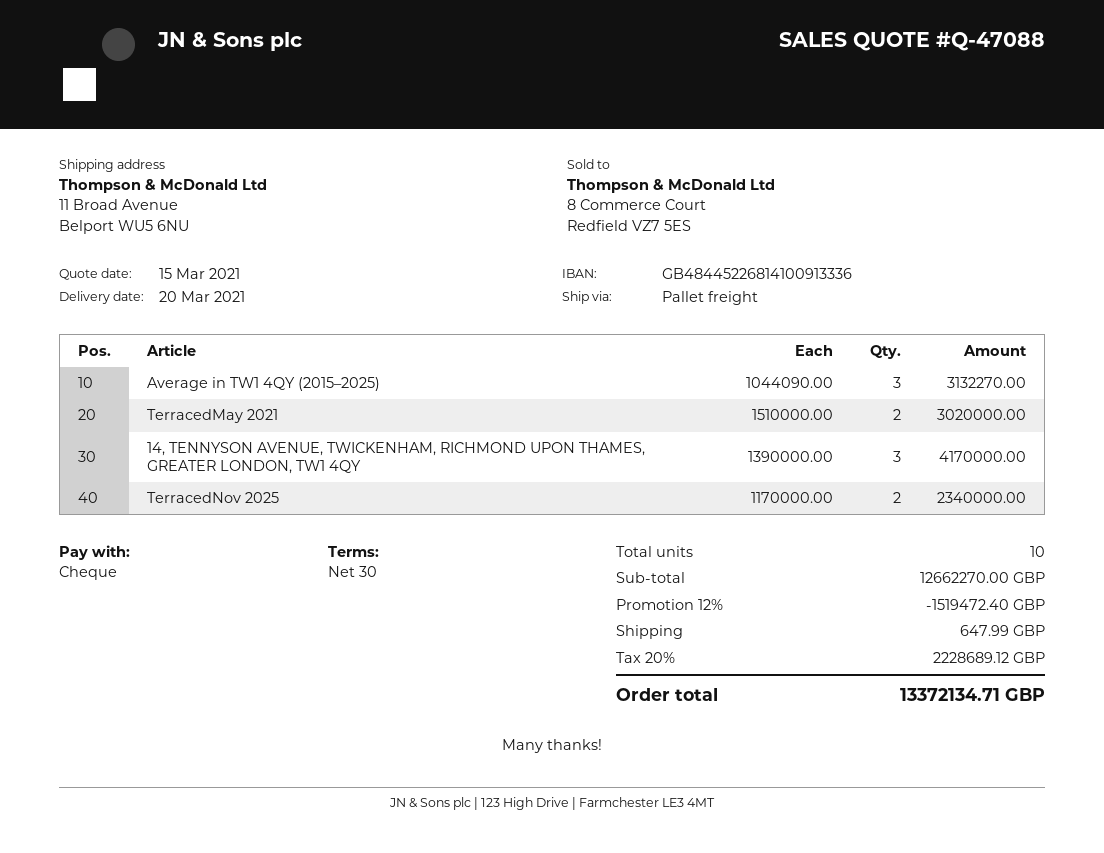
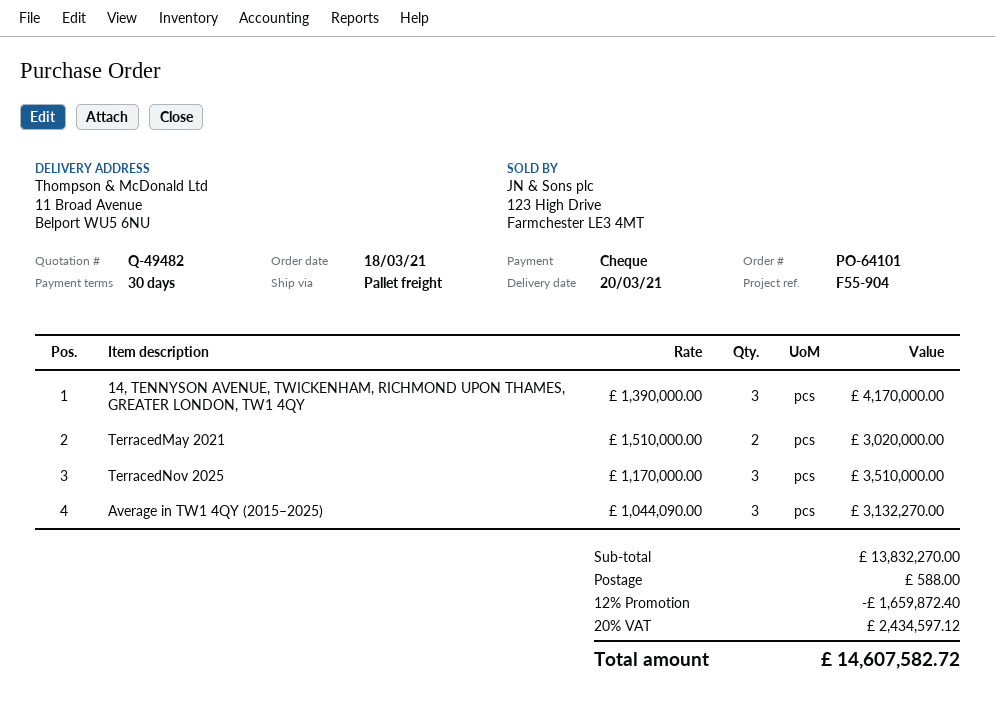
quote number: Q-47088 -> Q-49482
TerracedNov 2025: 2 x 1170000.00 = 2340000.00 -> 3 x 1170000.00 = 3510000.00
subtotal: 12662270.00 -> 13832270.00
discount: 12% = 1519472.40 -> 12% = 1659872.40
shipping: 647.99 -> 588.00
tax: 20% = 2228689.12 -> 20% = 2434597.12
total: 13372134.71 -> 14607582.72

